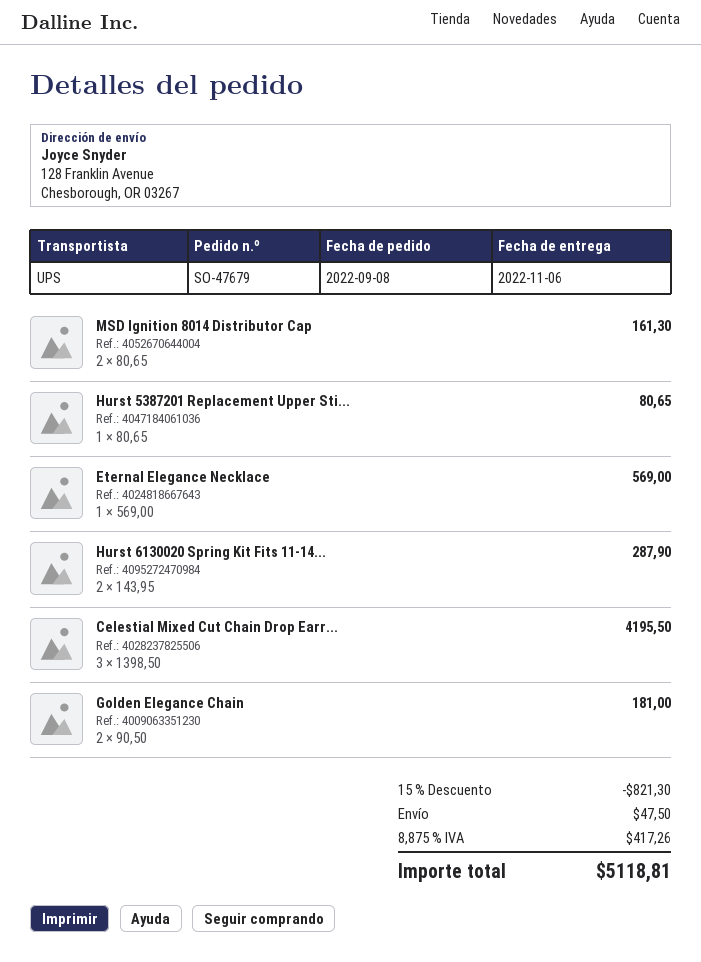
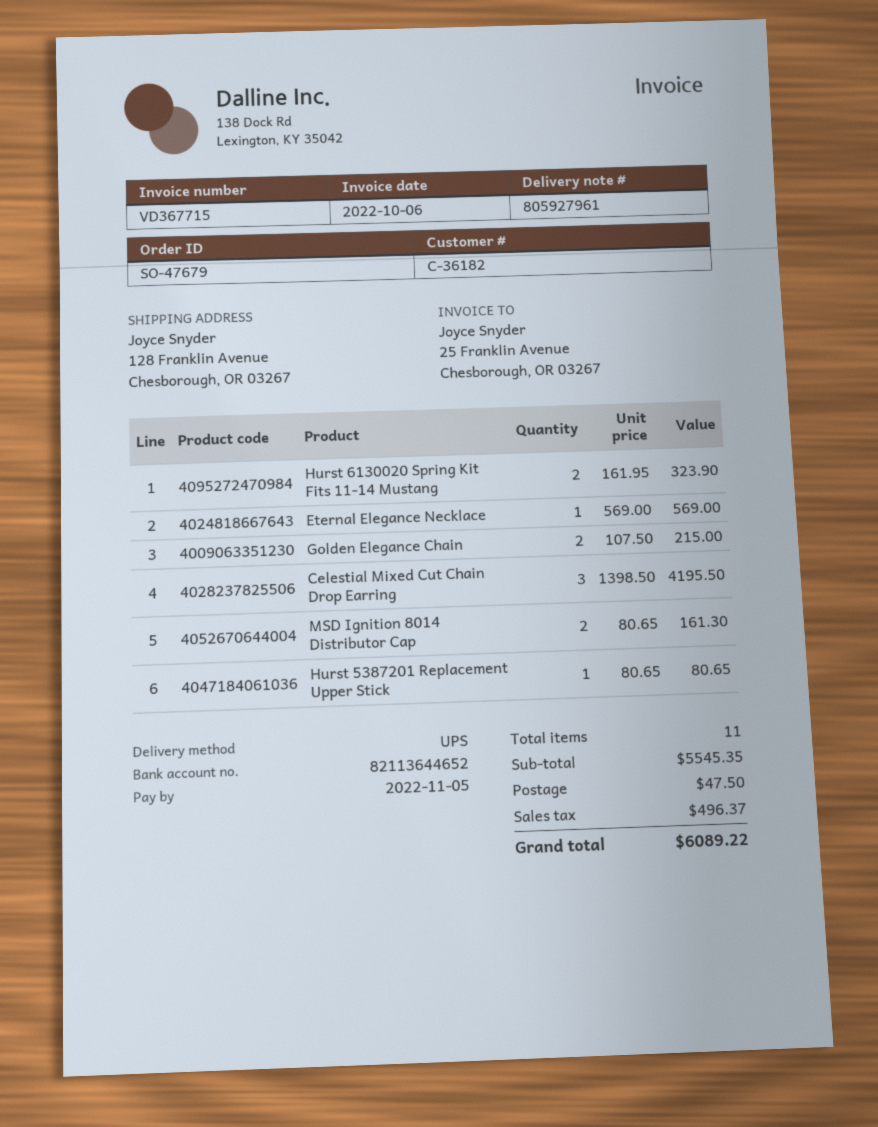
Hurst 6130020 Spring Kit Fits 11-14...: 2 x 143.95 = 287.90 -> 2 x 161.95 = 323.90
Golden Elegance Chain: 2 x 90.50 = 181.00 -> 2 x 107.50 = 215.00
discount: 15% = 821.30 -> none
tax: 417.26 -> 496.37
total: 5118.81 -> 6089.22

